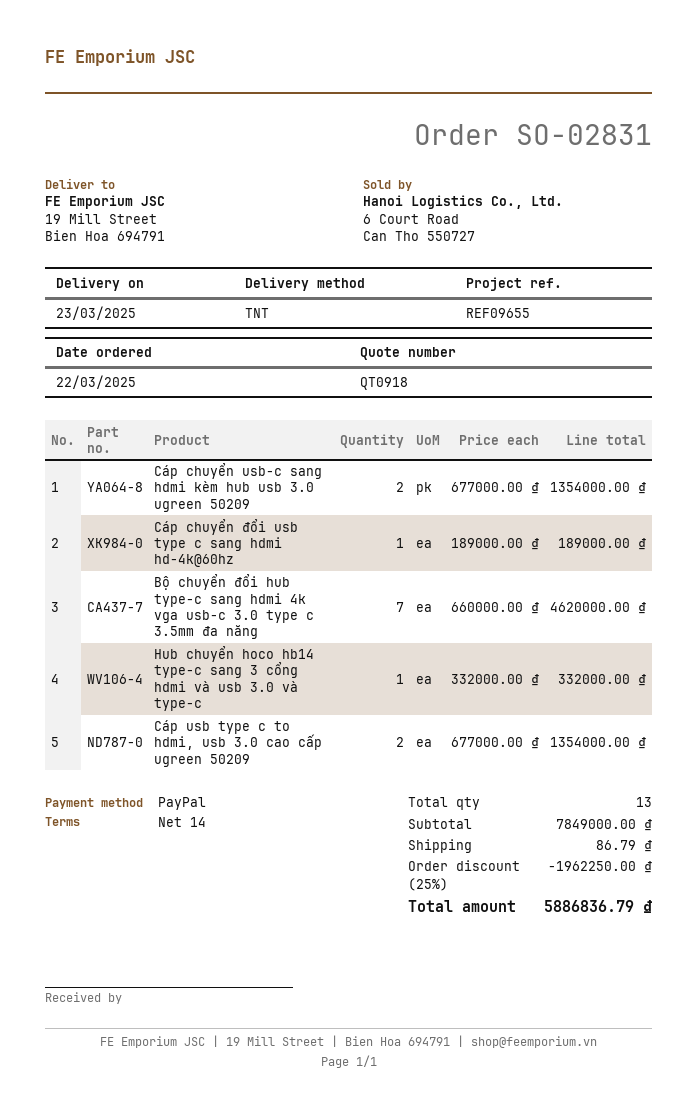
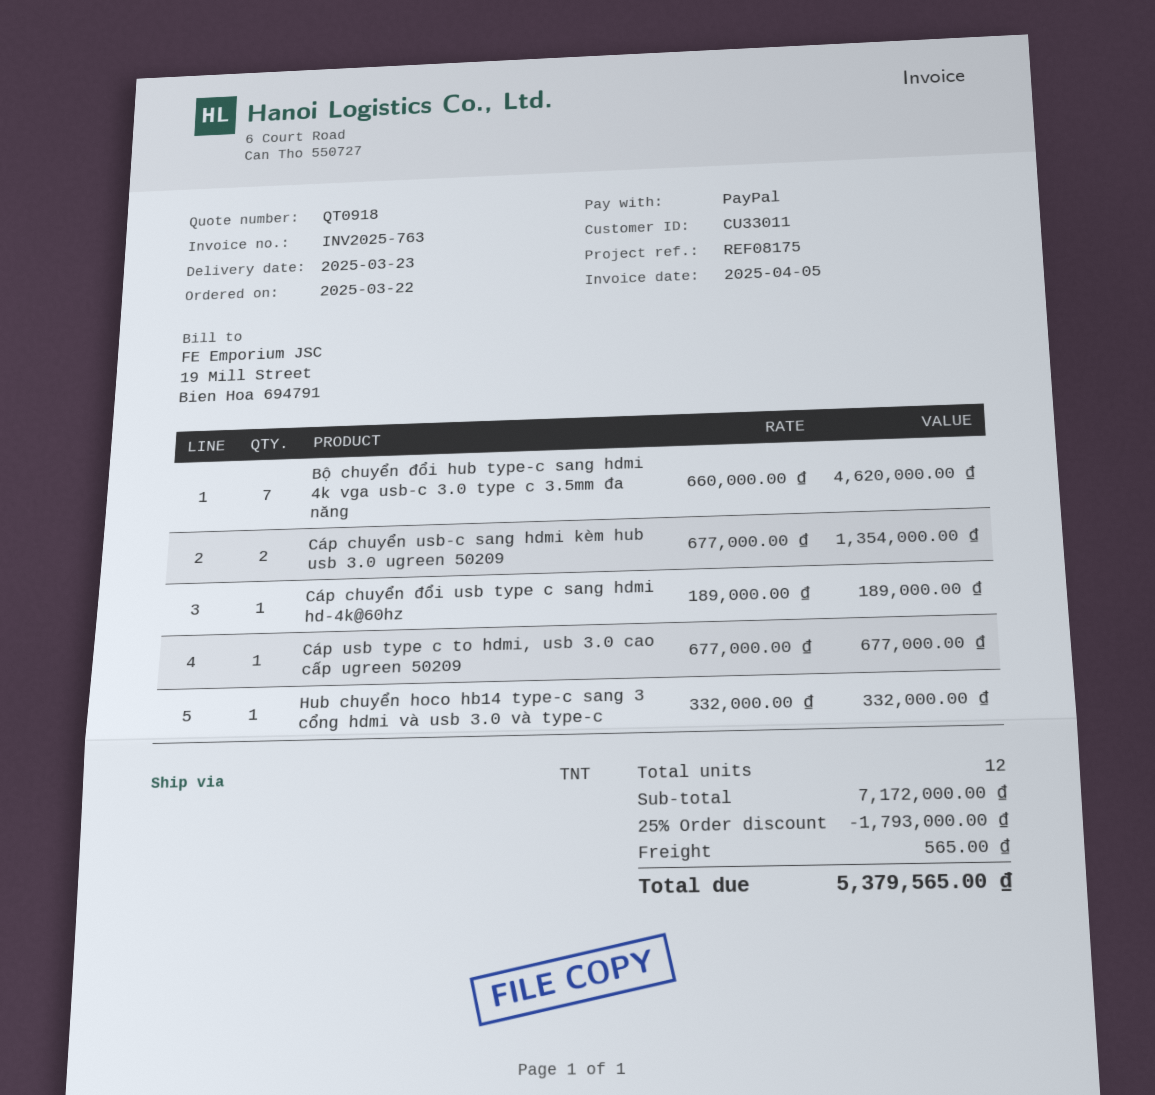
reference: REF09655 -> REF08175
Cáp usb type c to hdmi, usb 3.0 cao cấp ugreen 50209: 2 x 677000.00 = 1354000.00 -> 1 x 677000.00 = 677000.00
total quantity: 13 -> 12
subtotal: 7849000.00 -> 7172000.00
discount: 25% = 1962250.00 -> 25% = 1793000.00
shipping: 86.79 -> 565.00
total: 5886836.79 -> 5379565.00

